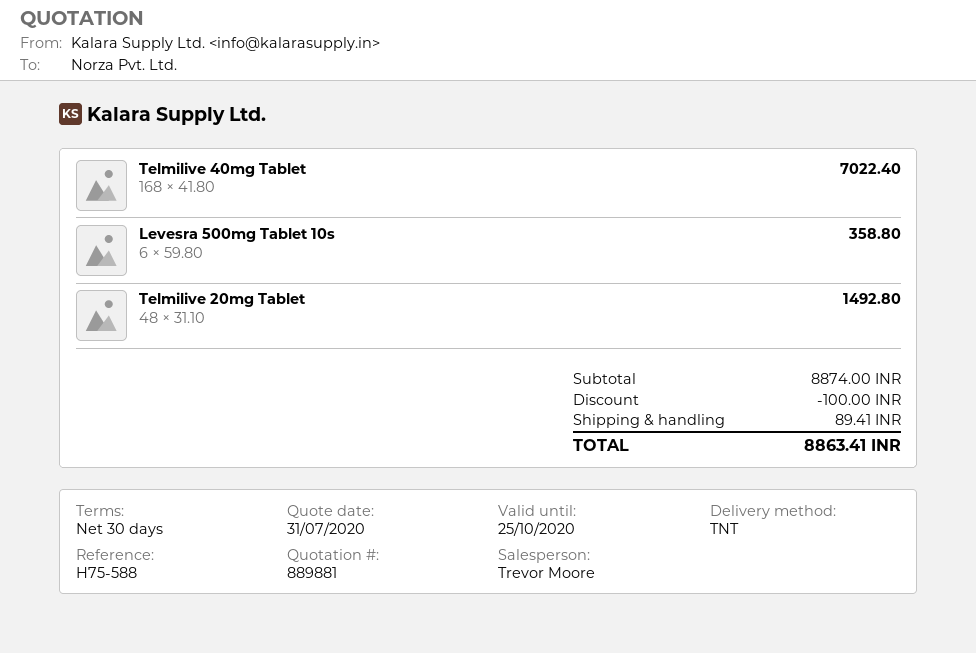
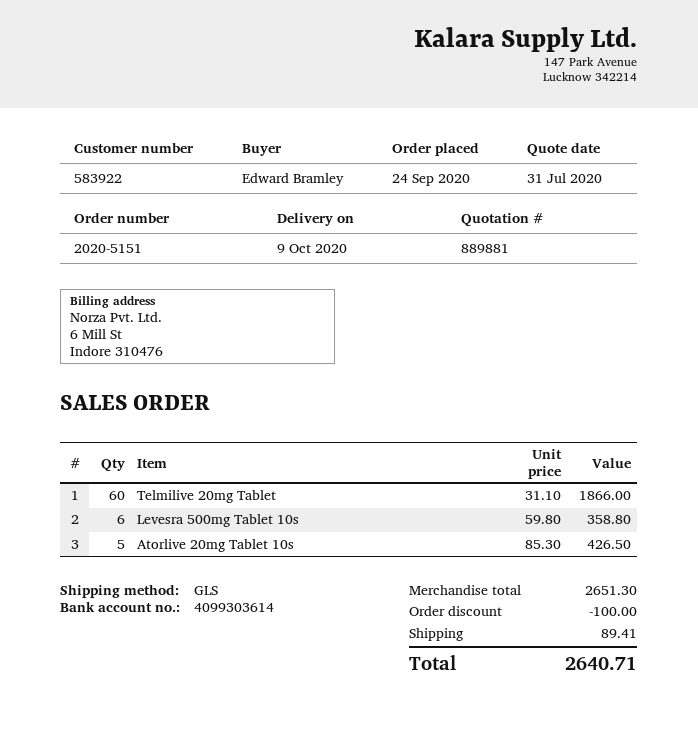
shipping method: TNT -> GLS
Telmilive 40mg Tablet: 168 x 41.80 = 7022.40 -> none
Telmilive 20mg Tablet: 48 x 31.10 = 1492.80 -> 60 x 31.10 = 1866.00
Atorlive 20mg Tablet 10s: none -> 5 x 85.30 = 426.50
subtotal: 8874.00 -> 2651.30
total: 8863.41 -> 2640.71

